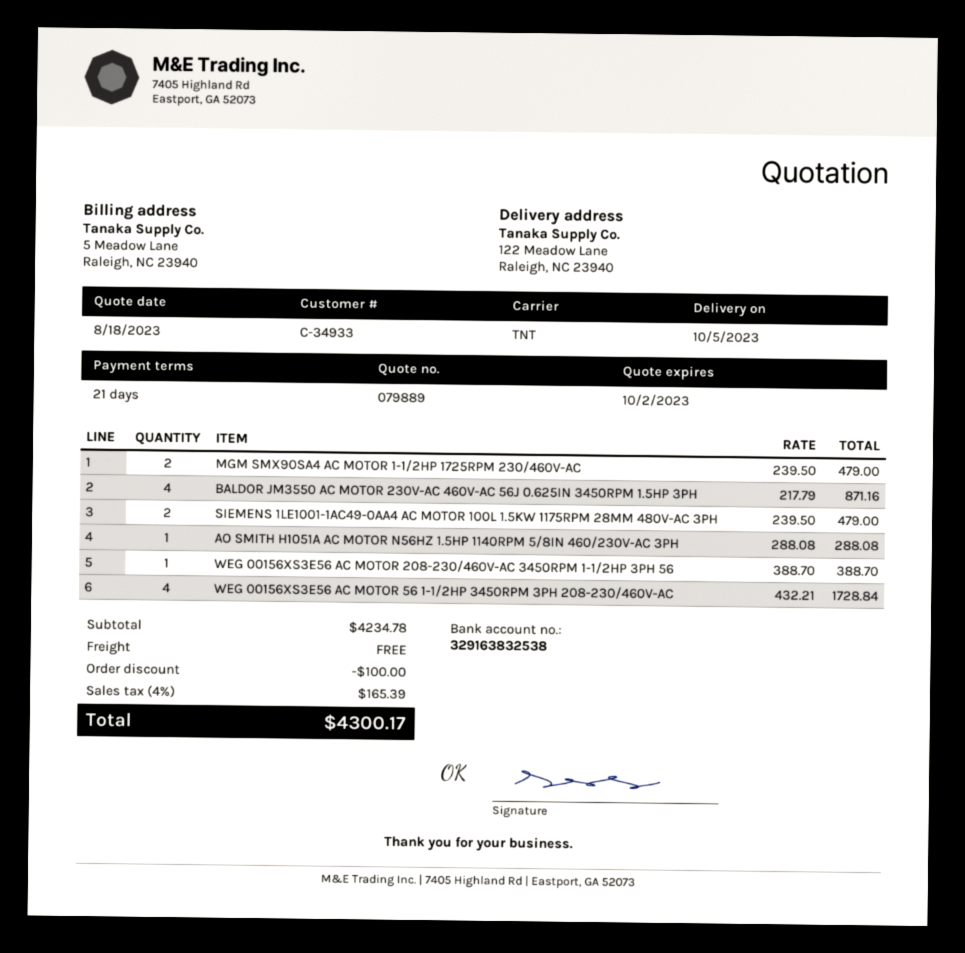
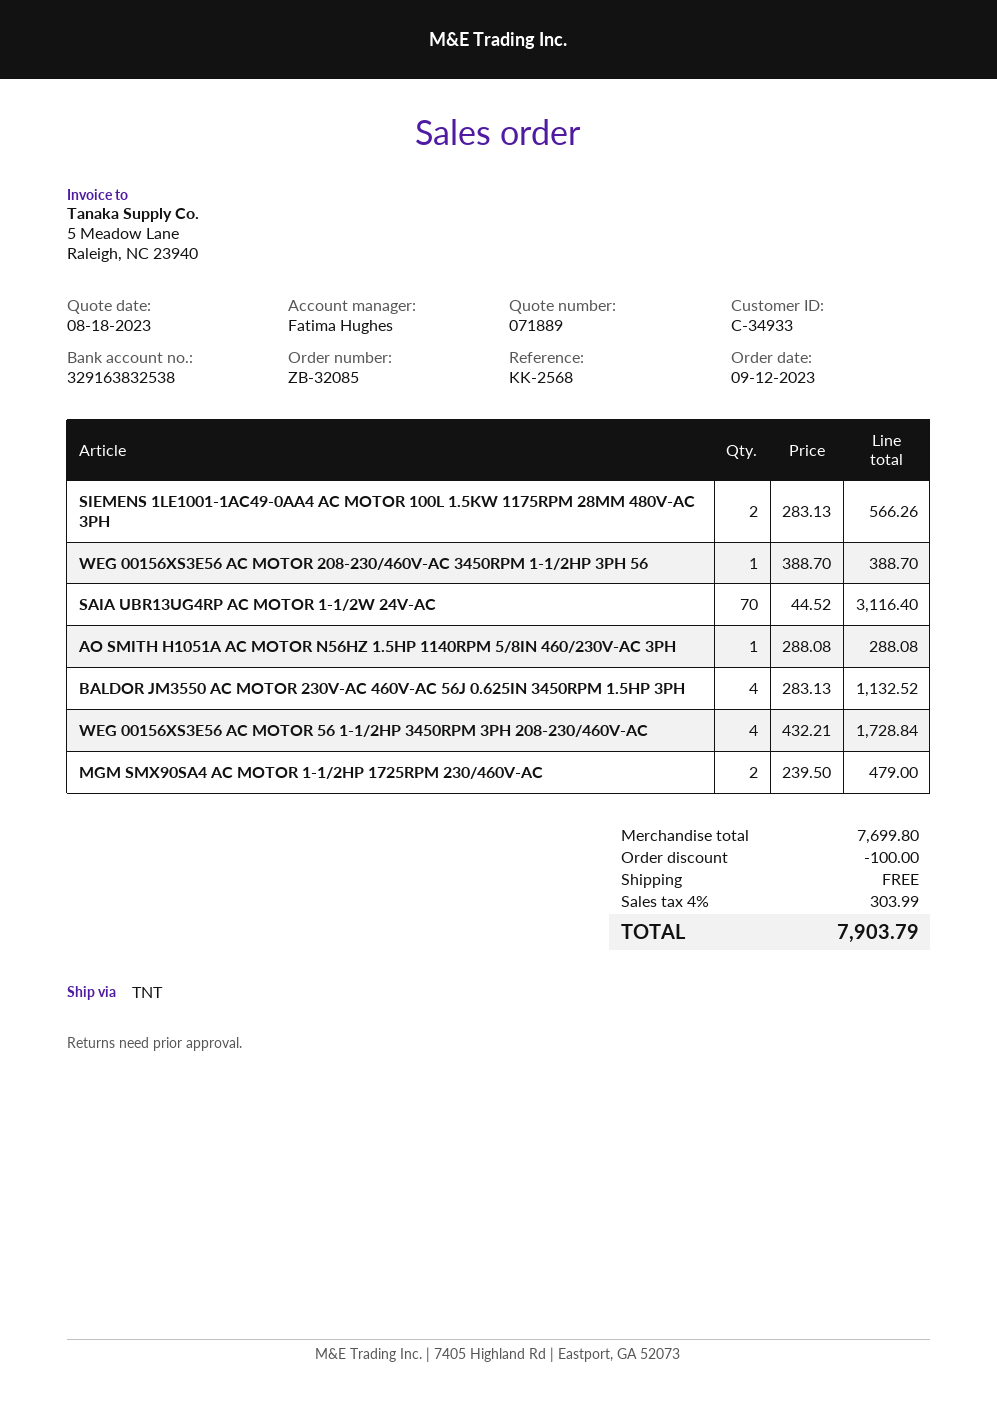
quote number: 079889 -> 071889
BALDOR JM3550 AC MOTOR 230V-AC 460V-AC 56J 0.625IN 3450RPM 1.5HP 3PH: 4 x 217.79 = 871.16 -> 4 x 283.13 = 1132.52
SIEMENS 1LE1001-1AC49-0AA4 AC MOTOR 100L 1.5KW 1175RPM 28MM 480V-AC 3PH: 2 x 239.50 = 479.00 -> 2 x 283.13 = 566.26
SAIA UBR13UG4RP AC MOTOR 1-1/2W 24V-AC: none -> 70 x 44.52 = 3116.40
subtotal: 4234.78 -> 7699.80
tax: 4% = 165.39 -> 4% = 303.99
total: 4300.17 -> 7903.79

